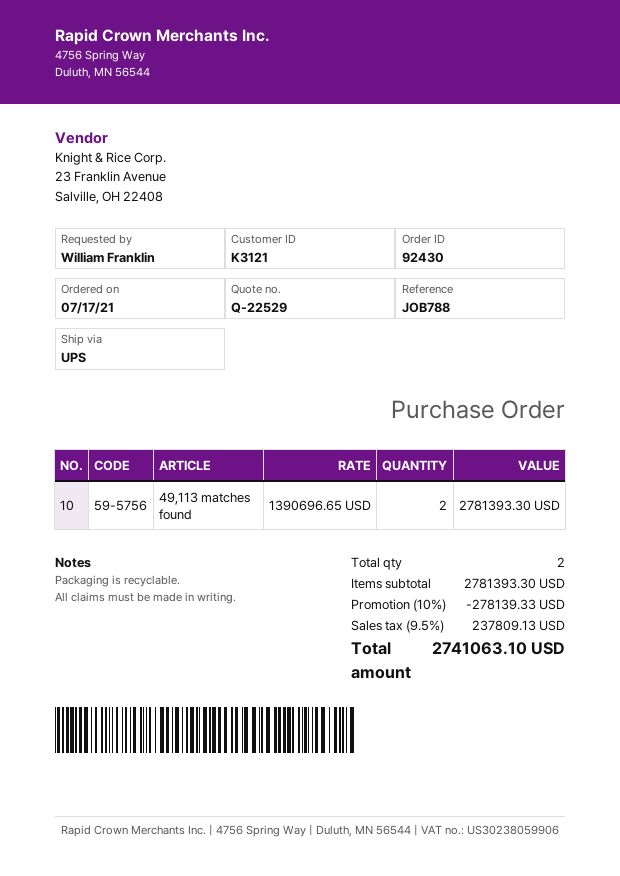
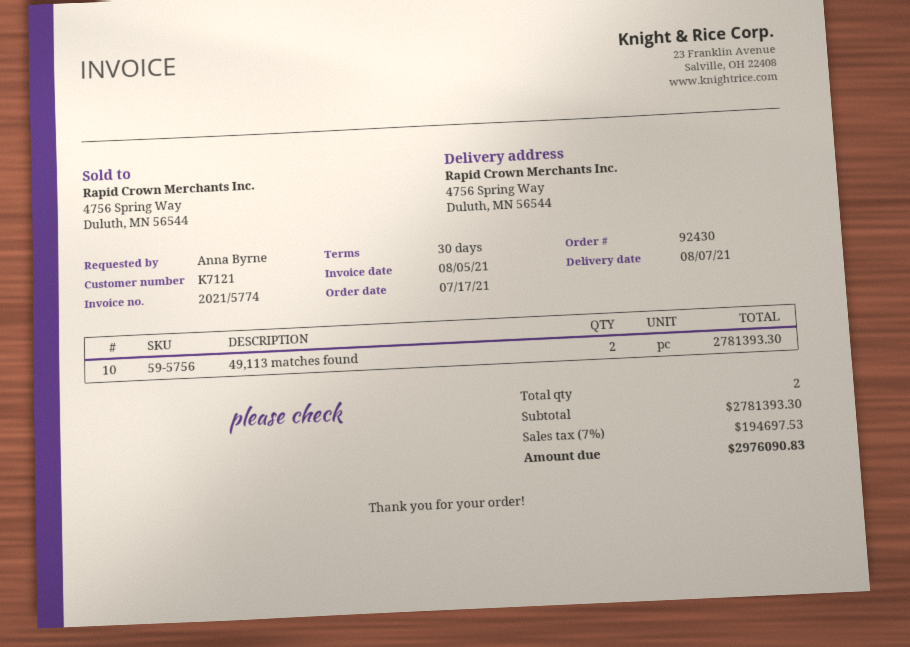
customer number: K3121 -> K7121
ordered by: William Franklin -> Anna Byrne
discount: 10% = 278139.33 -> none
tax: 9.5% = 237809.13 -> 7% = 194697.53
total: 2741063.10 -> 2976090.83

